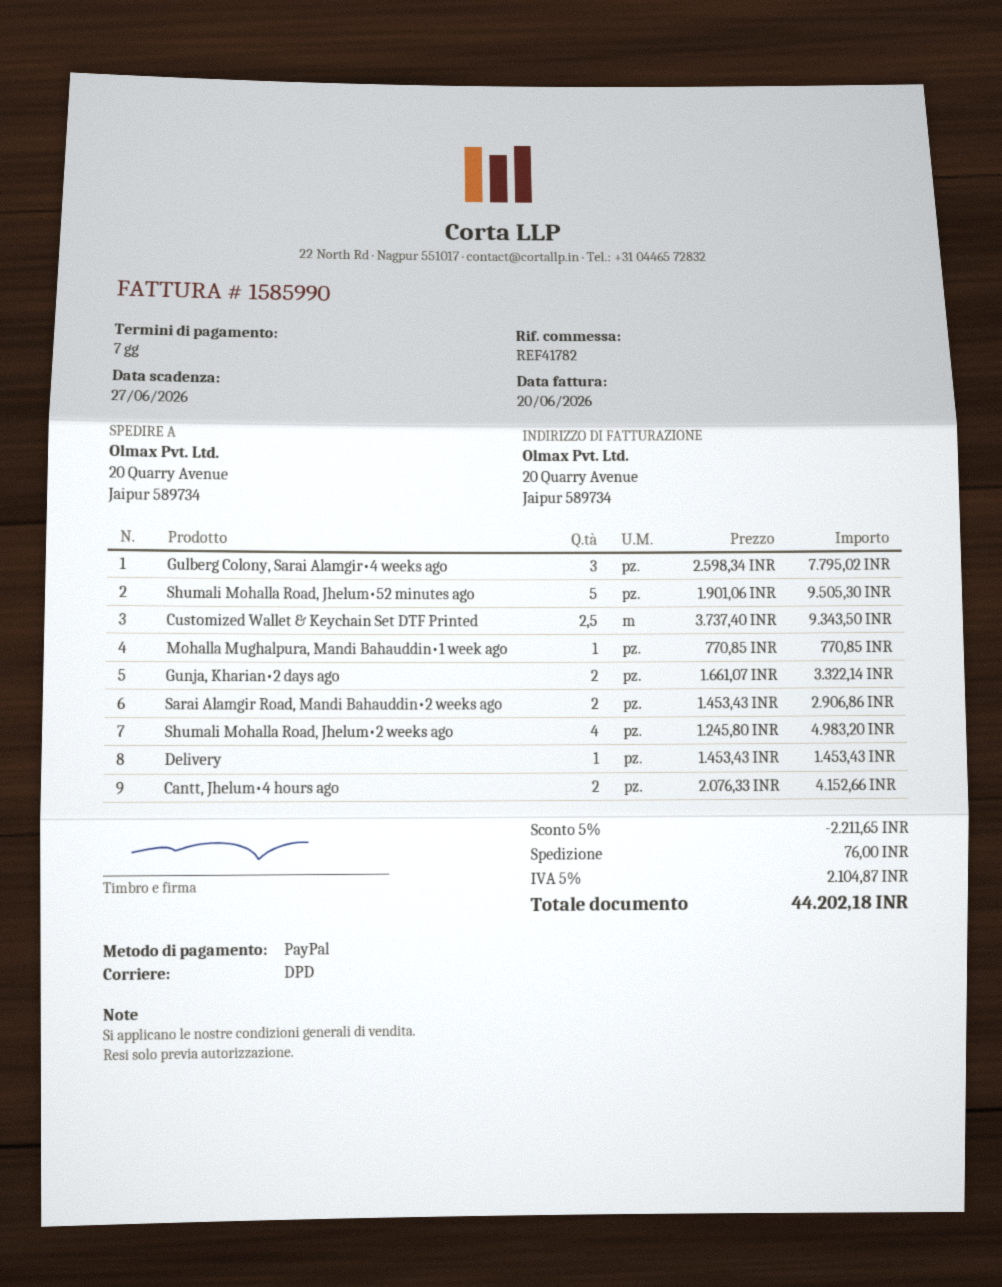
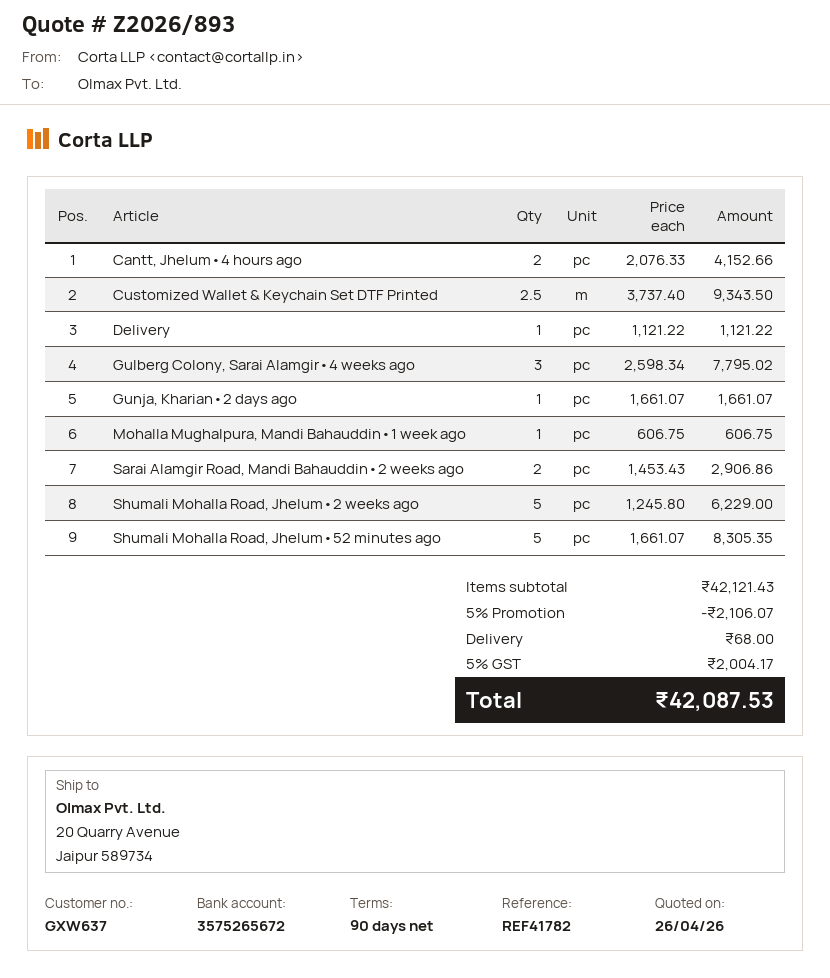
payment terms: 7 days -> 90 days
Shumali Mohalla Road, Jhelum•52 minutes ago: 5 x 1901.06 = 9505.30 -> 5 x 1661.07 = 8305.35
Mohalla Mughalpura, Mandi Bahauddin•1 week ago: 1 x 770.85 = 770.85 -> 1 x 606.75 = 606.75
Gunja, Kharian•2 days ago: 2 x 1661.07 = 3322.14 -> 1 x 1661.07 = 1661.07
Shumali Mohalla Road, Jhelum•2 weeks ago: 4 x 1245.80 = 4983.20 -> 5 x 1245.80 = 6229.00
Delivery: 1 x 1453.43 = 1453.43 -> 1 x 1121.22 = 1121.22
discount: 5% = 2211.65 -> 5% = 2106.07
shipping: 76.00 -> 68.00
tax: 5% = 2104.87 -> 5% = 2004.17
total: 44202.18 -> 42087.53

